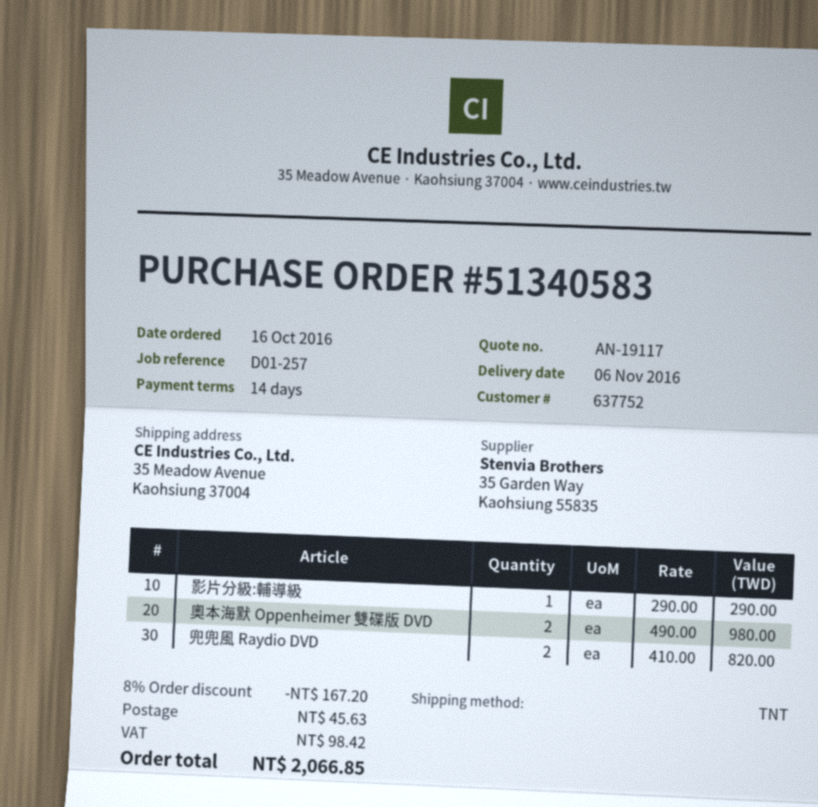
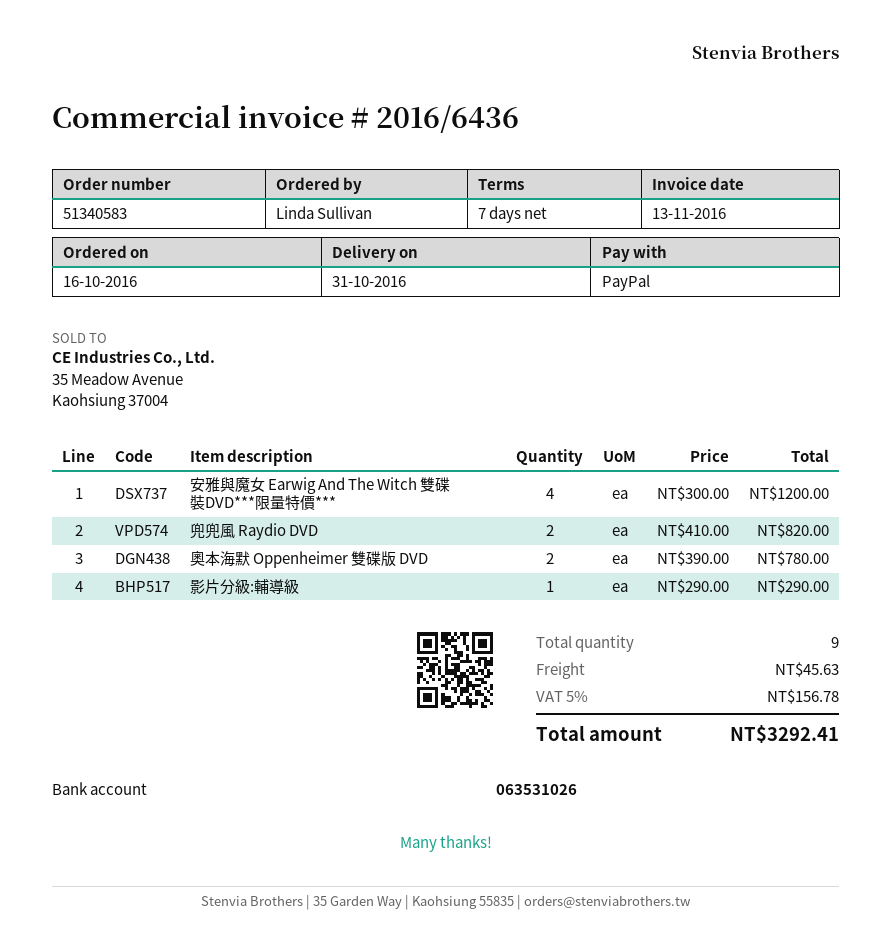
delivery date: 2016-11-06 -> 2016-10-31
payment terms: 14 days -> 7 days
奧本海默 Oppenheimer 雙碟版 DVD: 2 x 490.00 = 980.00 -> 2 x 390.00 = 780.00
安雅與魔女 Earwig And The Witch 雙碟裝DVD***限量特價***: none -> 4 x 300.00 = 1200.00
discount: 8% = 167.20 -> none
tax: 98.42 -> 156.78
total: 2066.85 -> 3292.41

